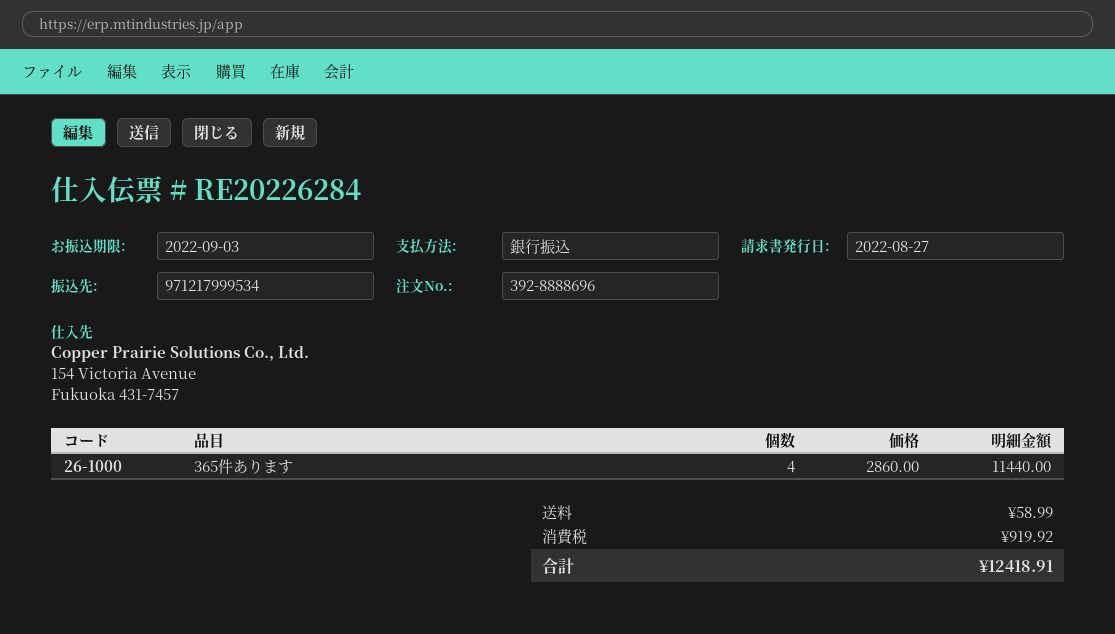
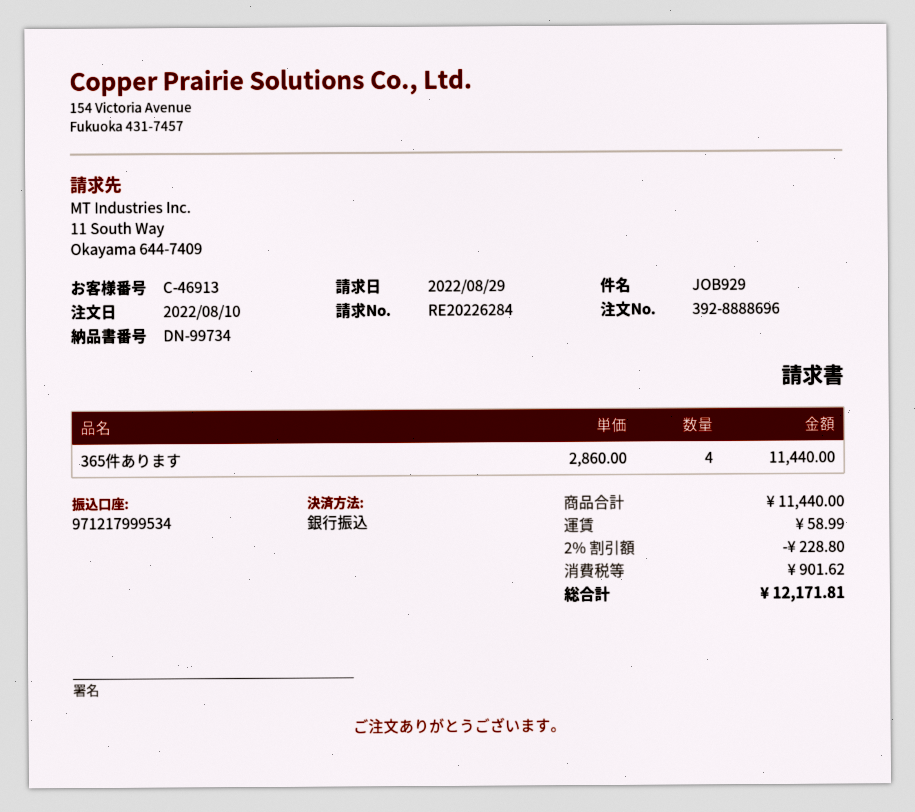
invoice date: 2022-08-27 -> 2022-08-29
discount: none -> 2% = 228.80
tax: 919.92 -> 901.62
total: 12418.91 -> 12171.81

